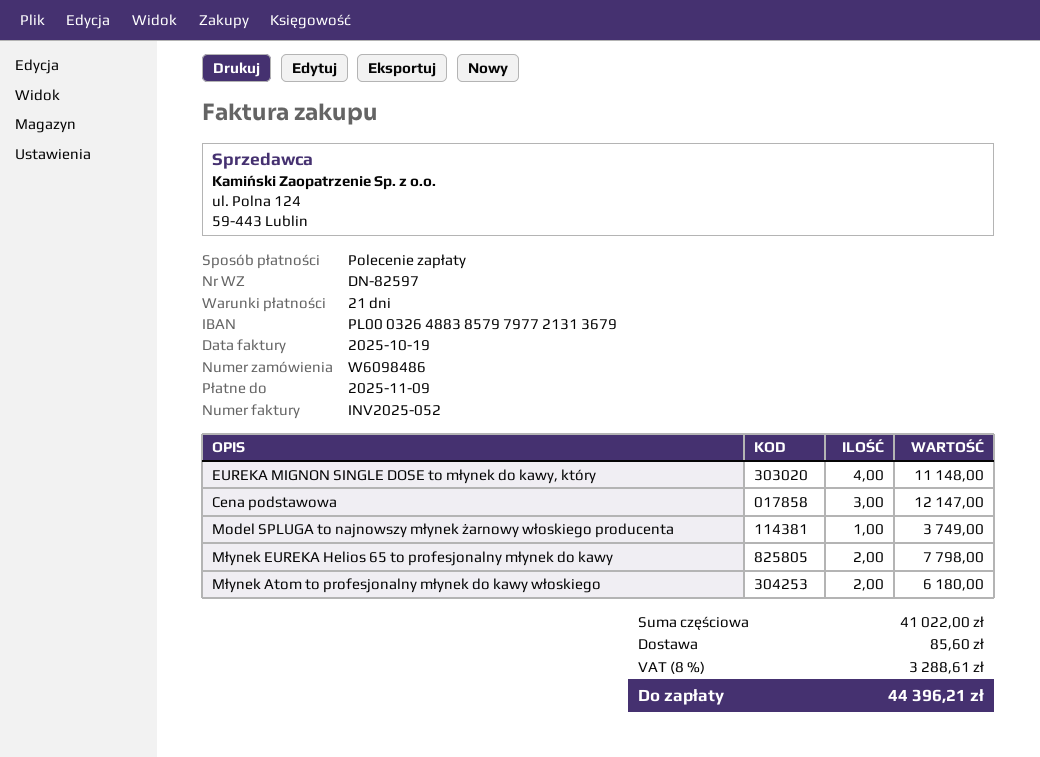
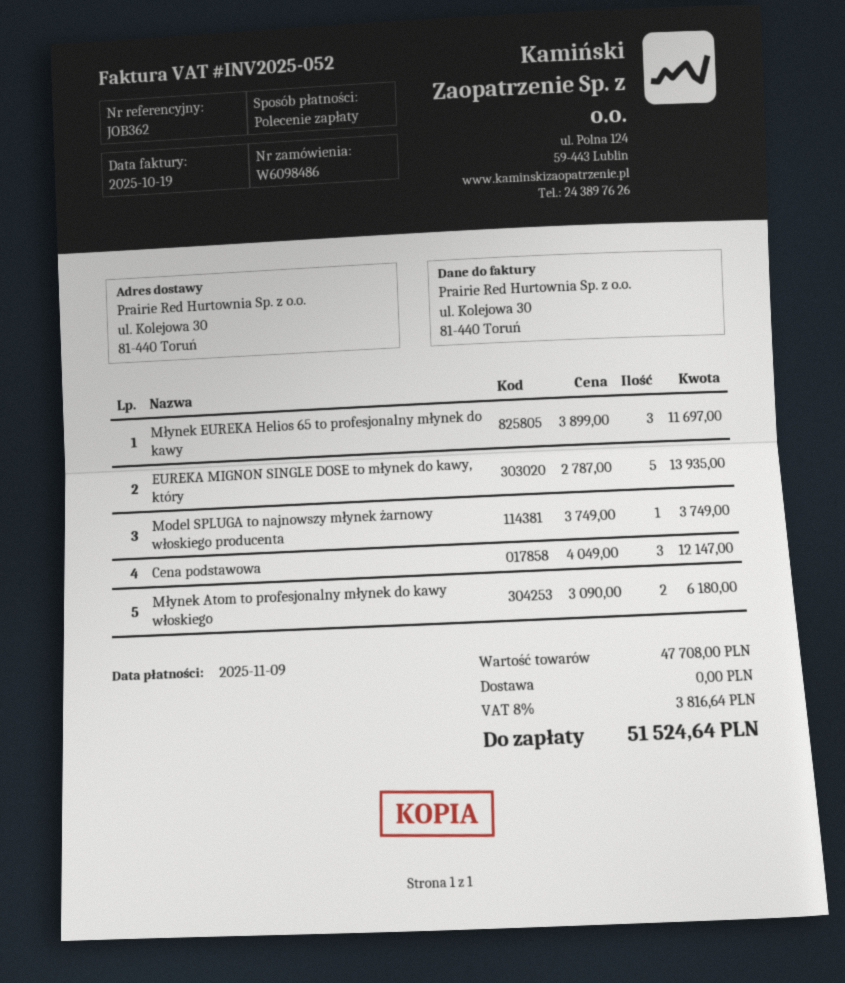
EUREKA MIGNON SINGLE DOSE to młynek do kawy, który: 4 for 11148.00 -> 5 for 13935.00
Młynek EUREKA Helios 65 to profesjonalny młynek do kawy: 2 for 7798.00 -> 3 for 11697.00
subtotal: 41022.00 -> 47708.00
shipping: 85.60 -> 0.00
tax: 8% = 3288.61 -> 8% = 3816.64
total: 44396.21 -> 51524.64

